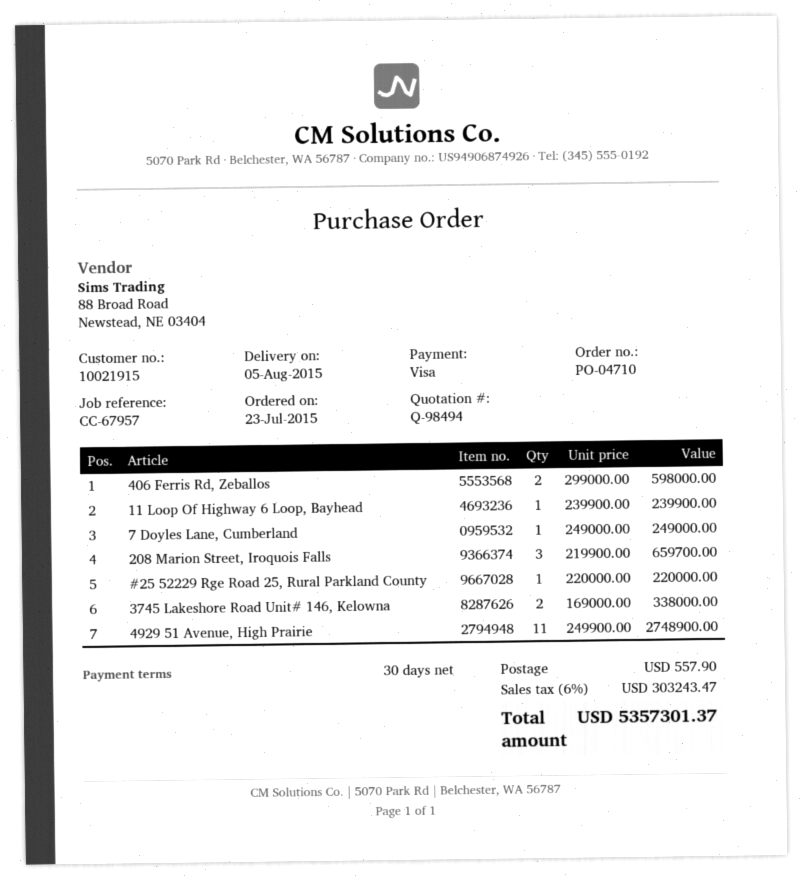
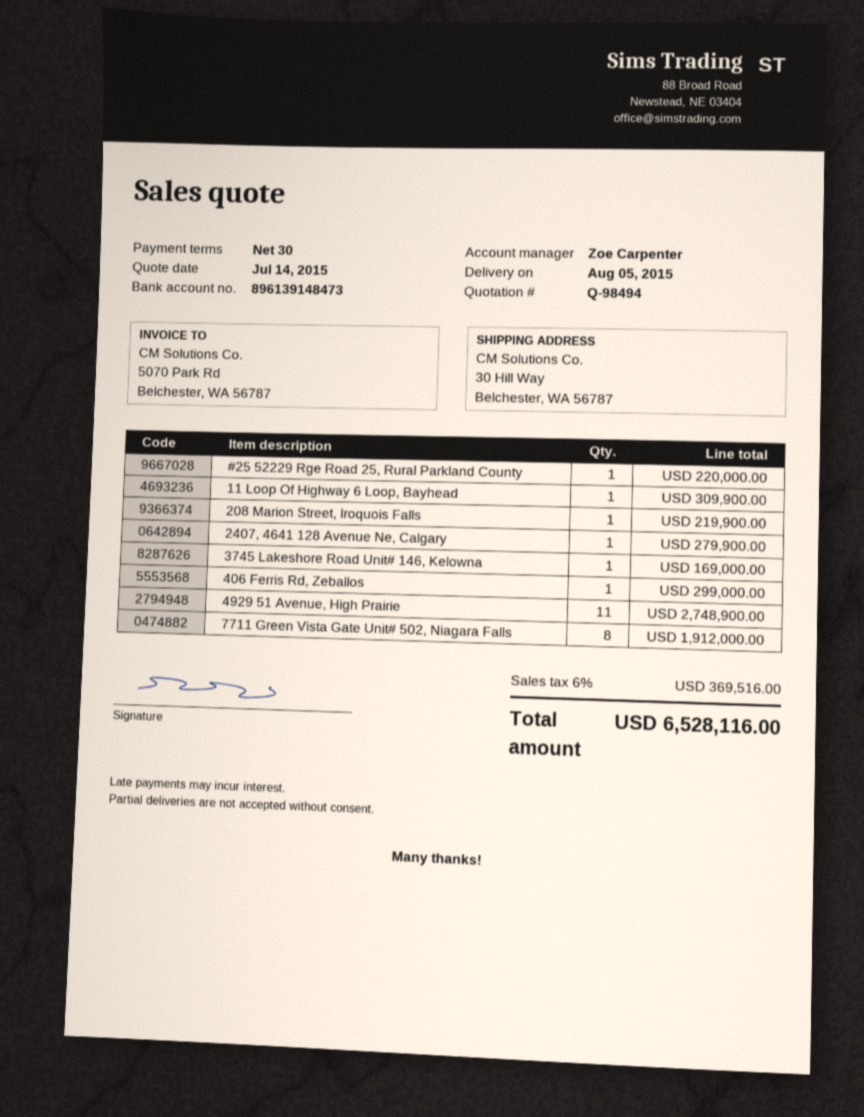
406 Ferris Rd, Zeballos: 2 for 598000.00 -> 1 for 299000.00
11 Loop Of Highway 6 Loop, Bayhead: 1 for 239900.00 -> 1 for 309900.00
7 Doyles Lane, Cumberland: 1 for 249000.00 -> none
208 Marion Street, Iroquois Falls: 3 for 659700.00 -> 1 for 219900.00
3745 Lakeshore Road Unit# 146, Kelowna: 2 for 338000.00 -> 1 for 169000.00
2407, 4641 128 Avenue Ne, Calgary: none -> 1 for 279900.00
7711 Green Vista Gate Unit# 502, Niagara Falls: none -> 8 for 1912000.00
shipping: 557.90 -> none
tax: 6% = 303243.47 -> 6% = 369516.00
total: 5357301.37 -> 6528116.00

